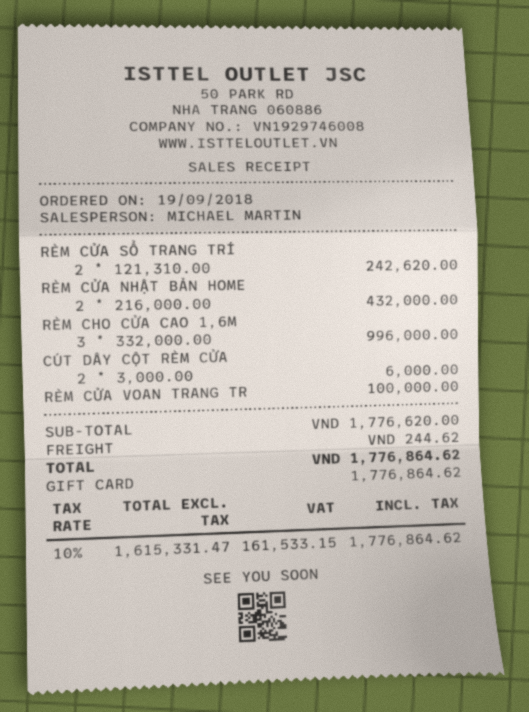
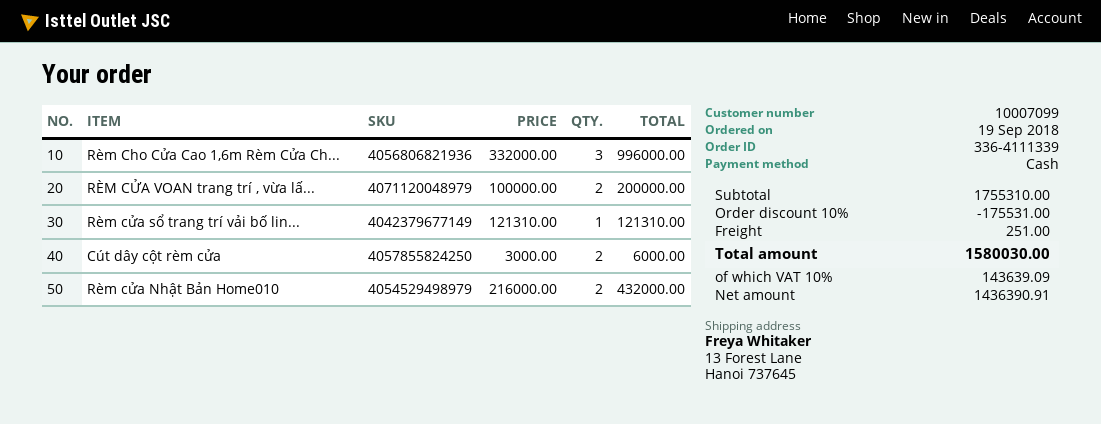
payment method: gift card -> cash
RÈM CỬA SỔ TRANG TRÍ: 2 x 121310.00 = 242620.00 -> 1 x 121310.00 = 121310.00
RÈM CỬA VOAN TRANG TR: 1 x 100000.00 = 100000.00 -> 2 x 100000.00 = 200000.00
subtotal: 1776620.00 -> 1755310.00
discount: none -> 10% = 175531.00
shipping: 244.62 -> 251.00
net: 1615331.47 -> 1436390.91
tax: 10% = 161533.15 -> 10% = 143639.09
total: 1776864.62 -> 1580030.00

